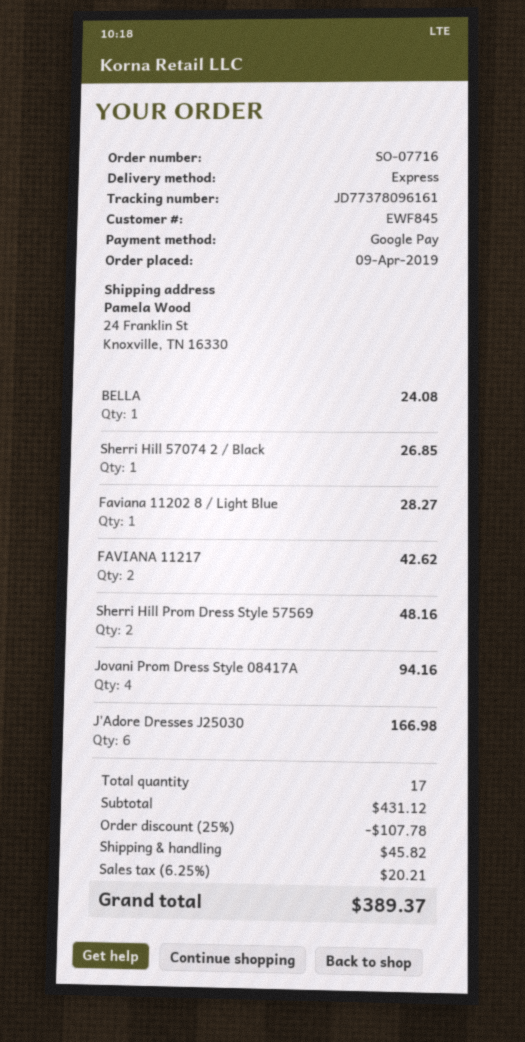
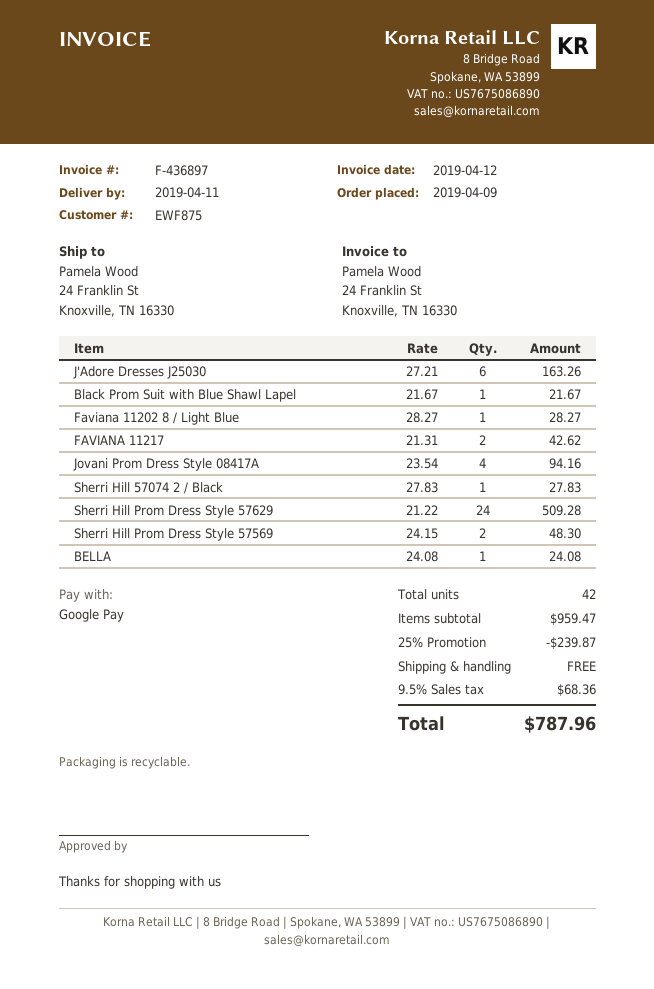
customer number: EWF845 -> EWF875
Sherri Hill 57074 2 / Black: 1 for 26.85 -> 1 for 27.83
Sherri Hill Prom Dress Style 57569: 2 for 48.16 -> 2 for 48.30
J'Adore Dresses J25030: 6 for 166.98 -> 6 for 163.26
Black Prom Suit with Blue Shawl Lapel: none -> 1 for 21.67
Sherri Hill Prom Dress Style 57629: none -> 24 for 509.28
total quantity: 17 -> 42
subtotal: 431.12 -> 959.47
discount: 25% = 107.78 -> 25% = 239.87
shipping: 45.82 -> 0.00
tax: 6.25% = 20.21 -> 9.5% = 68.36
total: 389.37 -> 787.96

